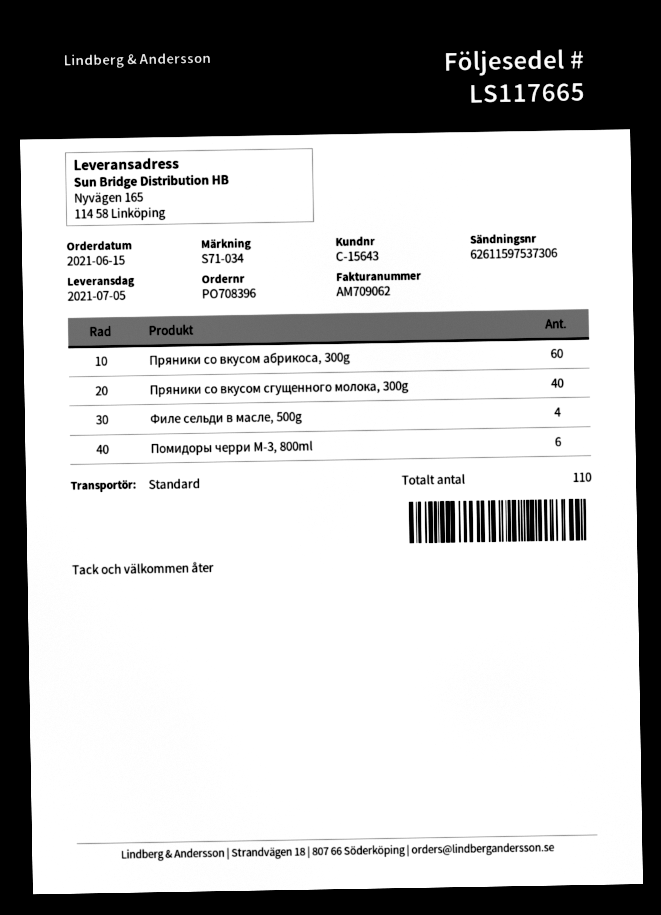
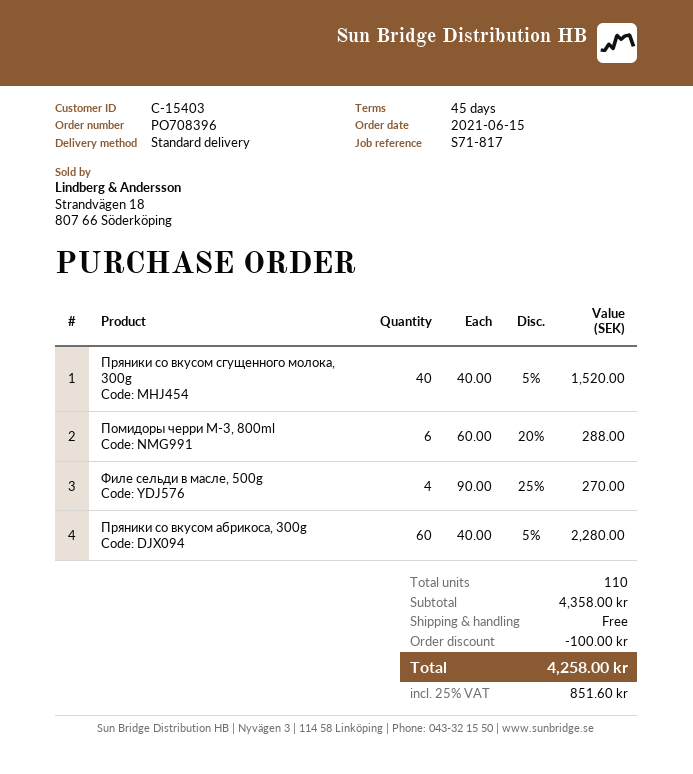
customer number: C-15643 -> C-15403
reference: S71-034 -> S71-817

